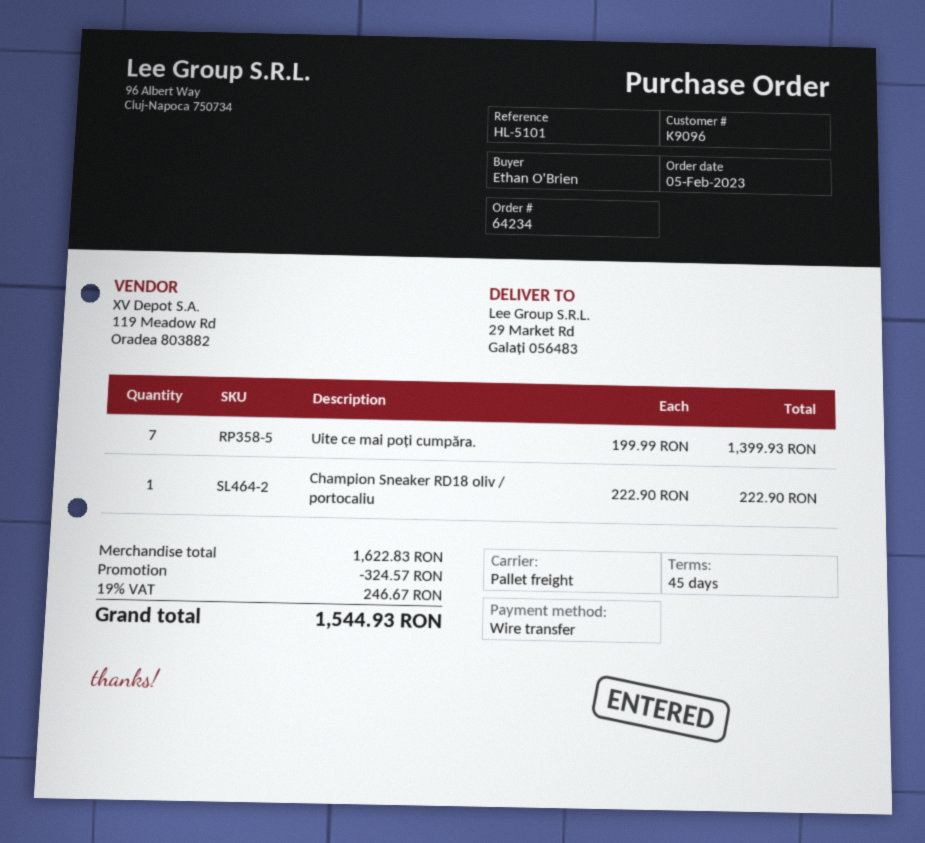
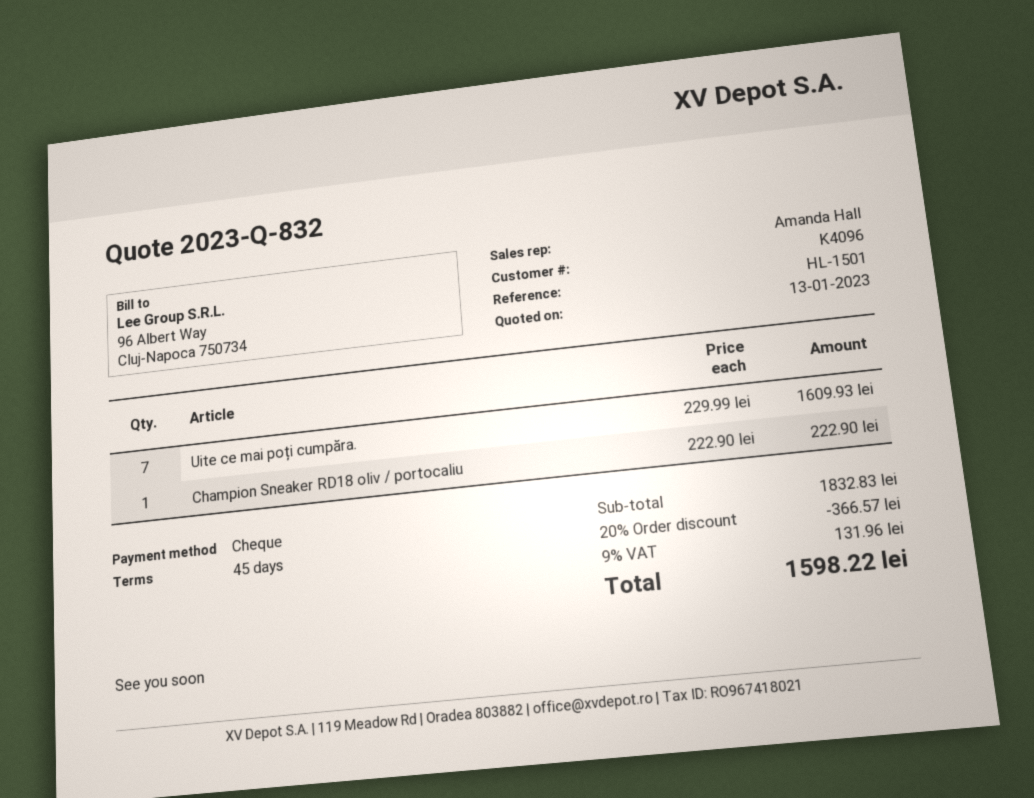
customer number: K9096 -> K4096
reference: HL-5101 -> HL-1501
payment method: bank transfer -> cheque
Uite ce mai poți cumpăra.: 7 x 199.99 = 1399.93 -> 7 x 229.99 = 1609.93
subtotal: 1622.83 -> 1832.83
discount: 324.57 -> 366.57
tax: 19% = 246.67 -> 9% = 131.96
total: 1544.93 -> 1598.22

